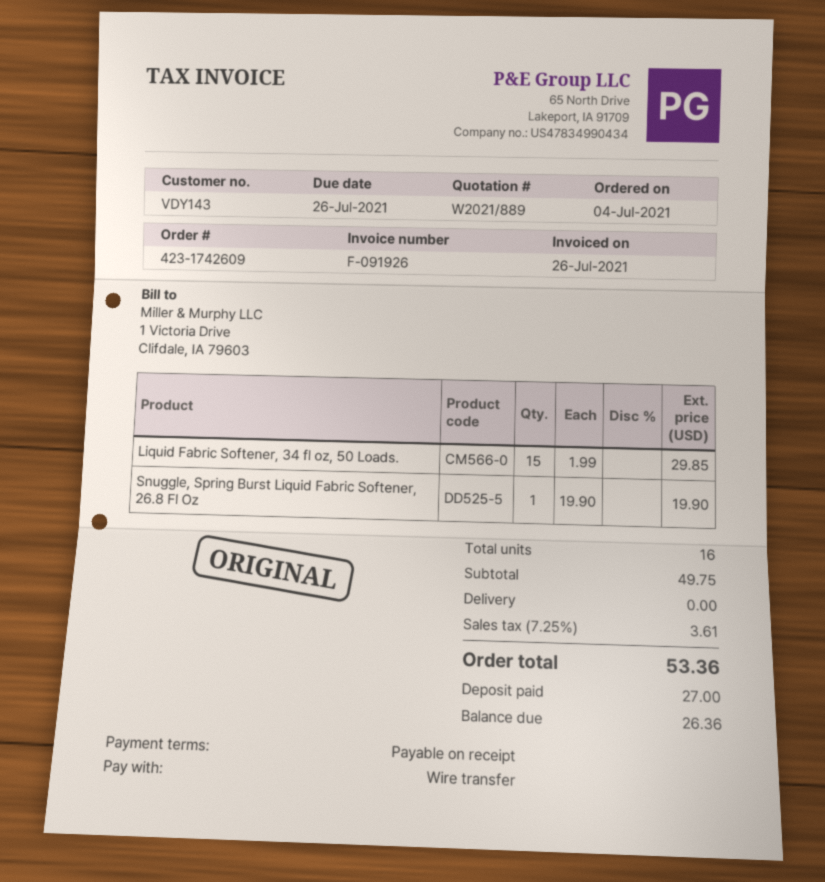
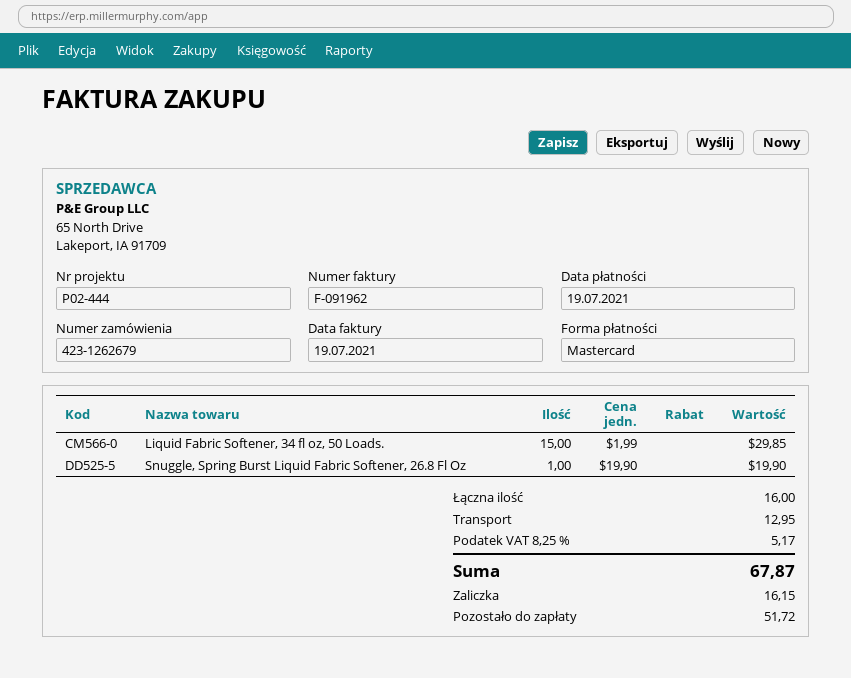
order number: 423-1742609 -> 423-1262679
invoice number: F-091926 -> F-091962
invoice date: 2021-07-26 -> 2021-07-19
due date: 2021-07-26 -> 2021-07-19
payment method: bank transfer -> Mastercard
shipping: 0.00 -> 12.95
tax: 7.25% = 3.61 -> 8.25% = 5.17
total: 53.36 -> 67.87
deposit: 27.00 -> 16.15
balance: 26.36 -> 51.72

